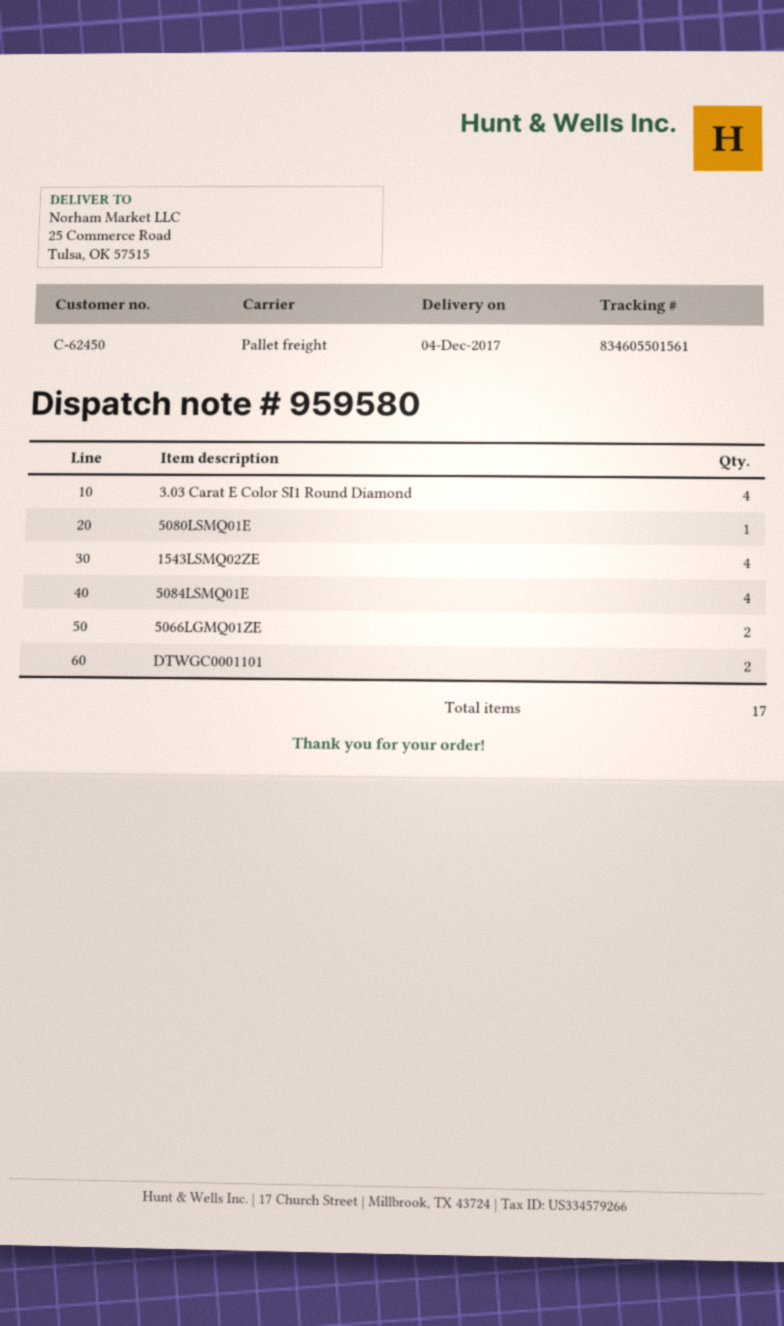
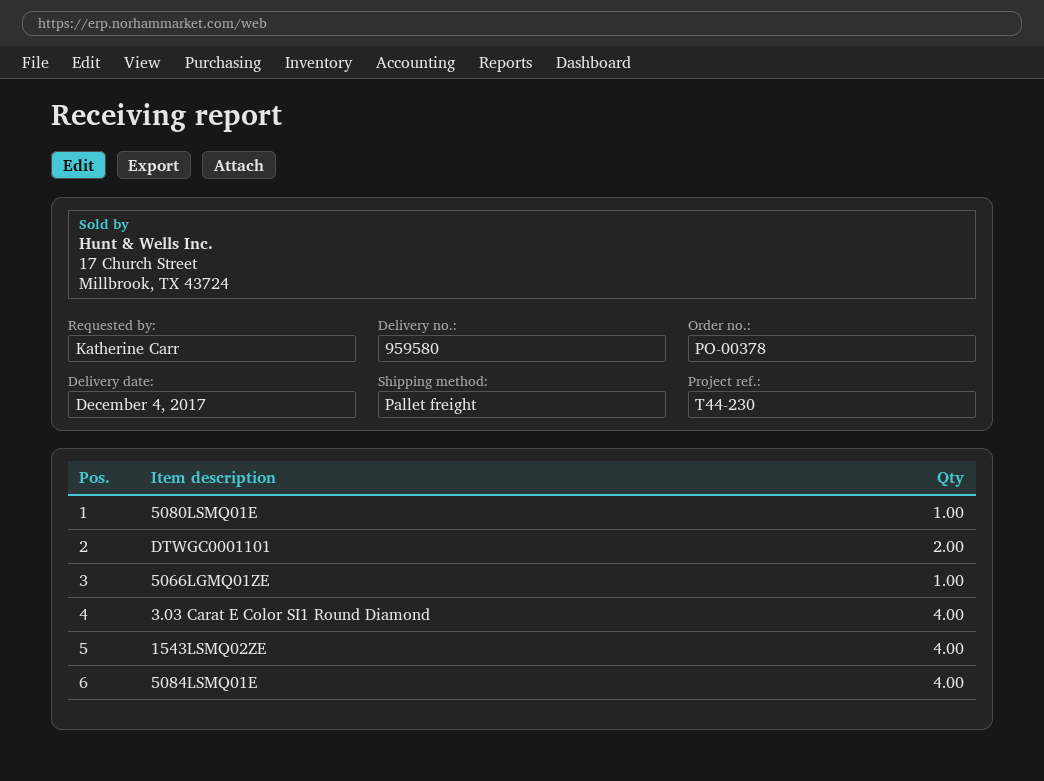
5066LGMQ01ZE: 2 -> 1

